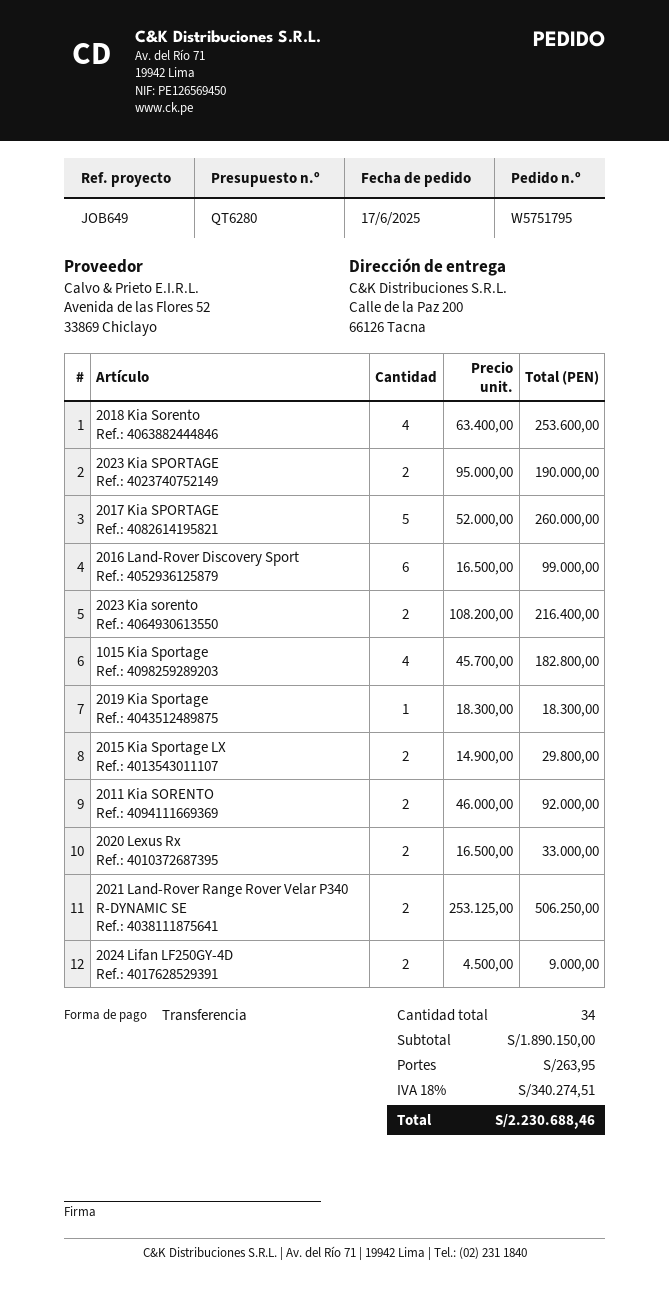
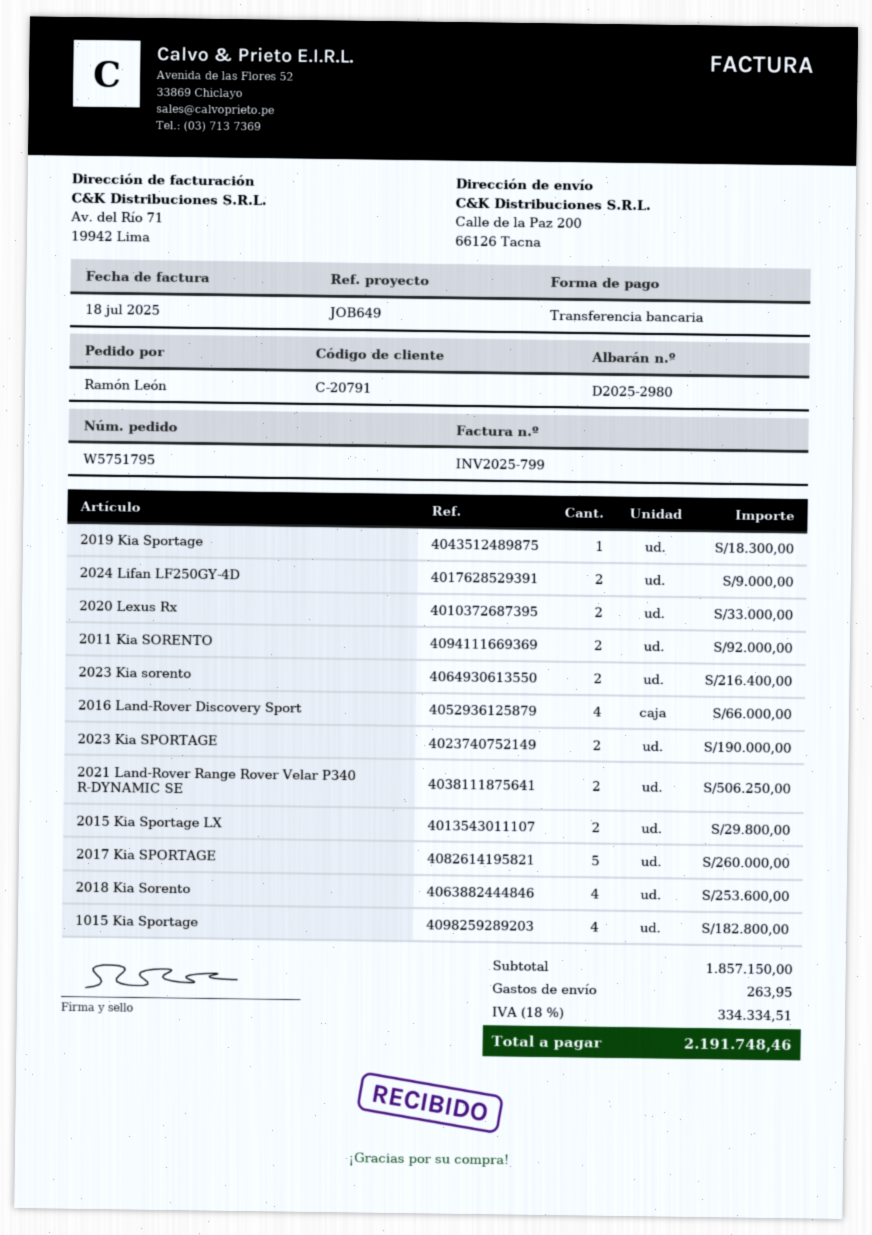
2016 Land-Rover Discovery Sport: 6 for 99000.00 -> 4 for 66000.00
subtotal: 1890150.00 -> 1857150.00
tax: 18% = 340274.51 -> 18% = 334334.51
total: 2230688.46 -> 2191748.46

